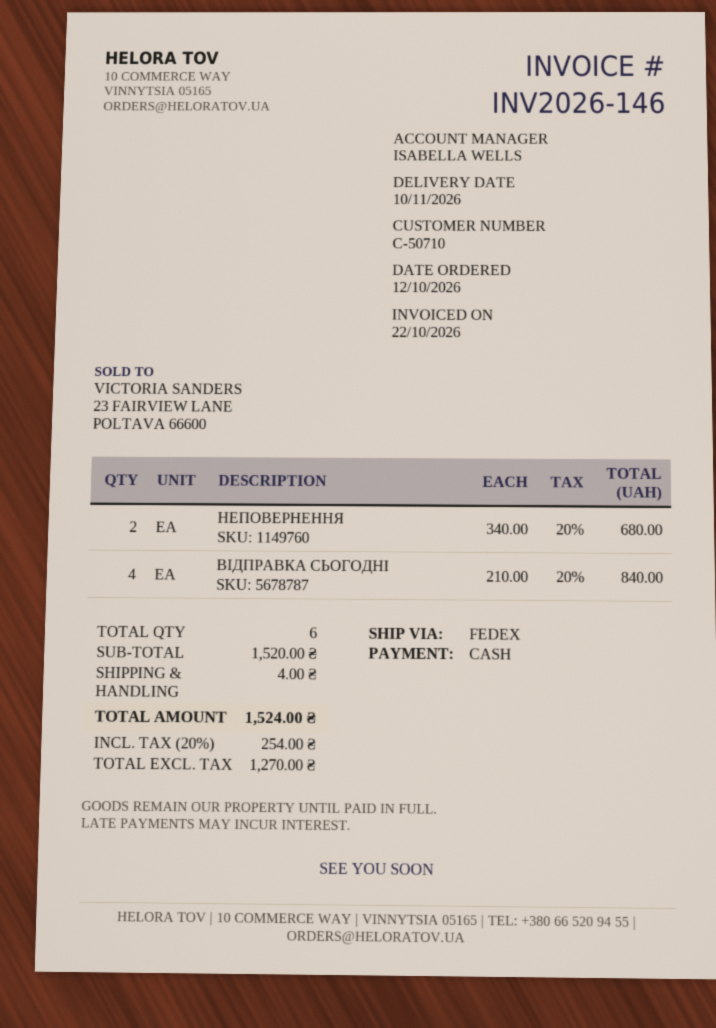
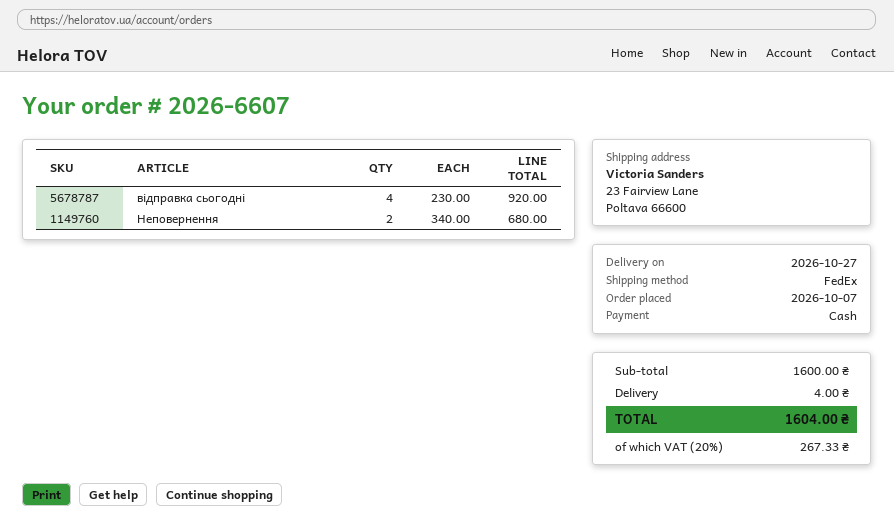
order date: 2026-10-12 -> 2026-10-07
delivery date: 2026-11-10 -> 2026-10-27
ВІДПРАВКА СЬОГОДНІ: 4 x 210.00 = 840.00 -> 4 x 230.00 = 920.00
subtotal: 1520.00 -> 1600.00
tax: 20% = 254.00 -> 20% = 267.33
total: 1524.00 -> 1604.00

